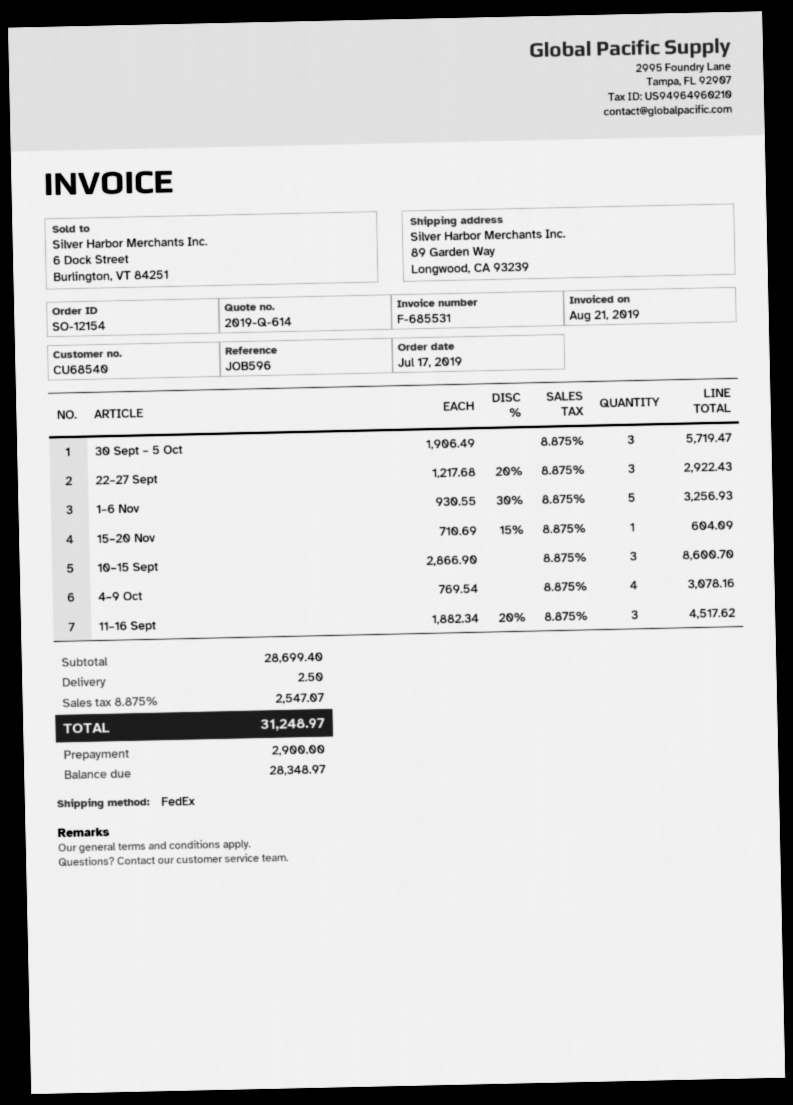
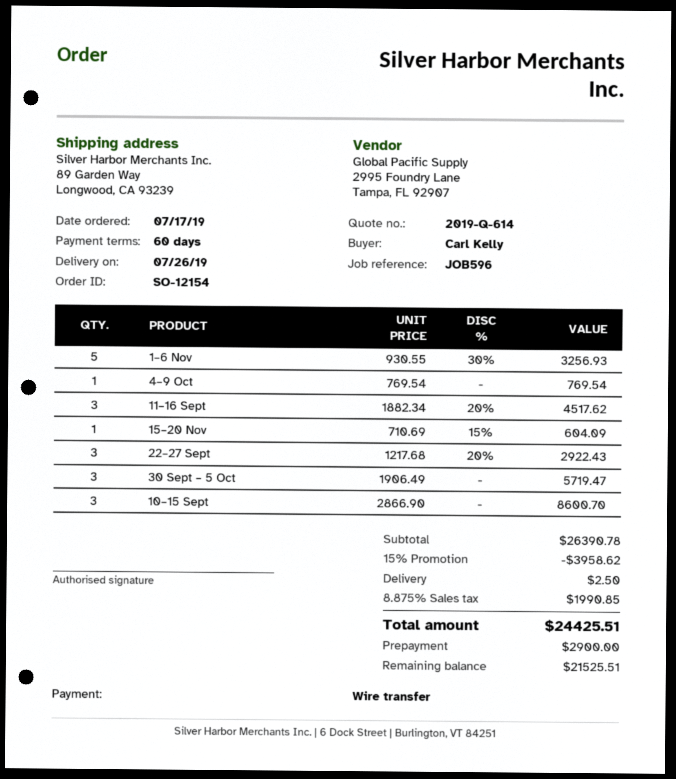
4–9 Oct: 4 x 769.54 = 3078.16 -> 1 x 769.54 = 769.54
subtotal: 28699.40 -> 26390.78
discount: none -> 15% = 3958.62
tax: 8.875% = 2547.07 -> 8.875% = 1990.85
total: 31248.97 -> 24425.51
balance: 28348.97 -> 21525.51

